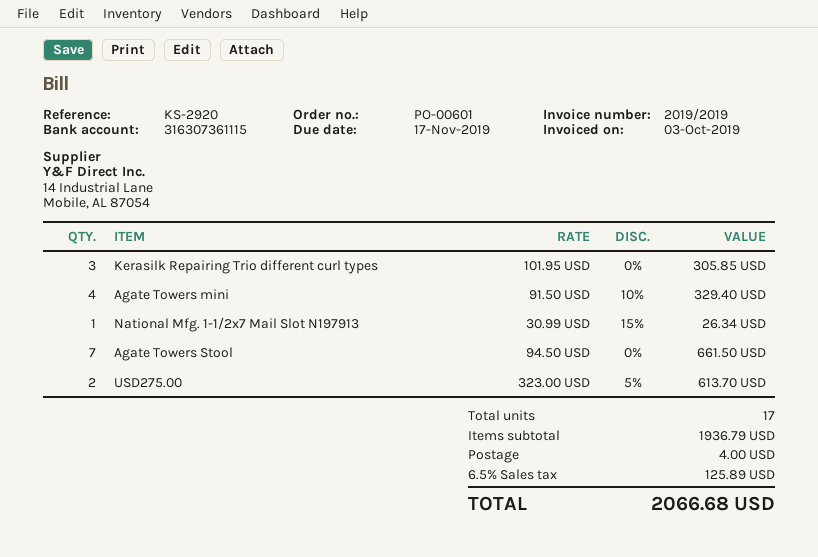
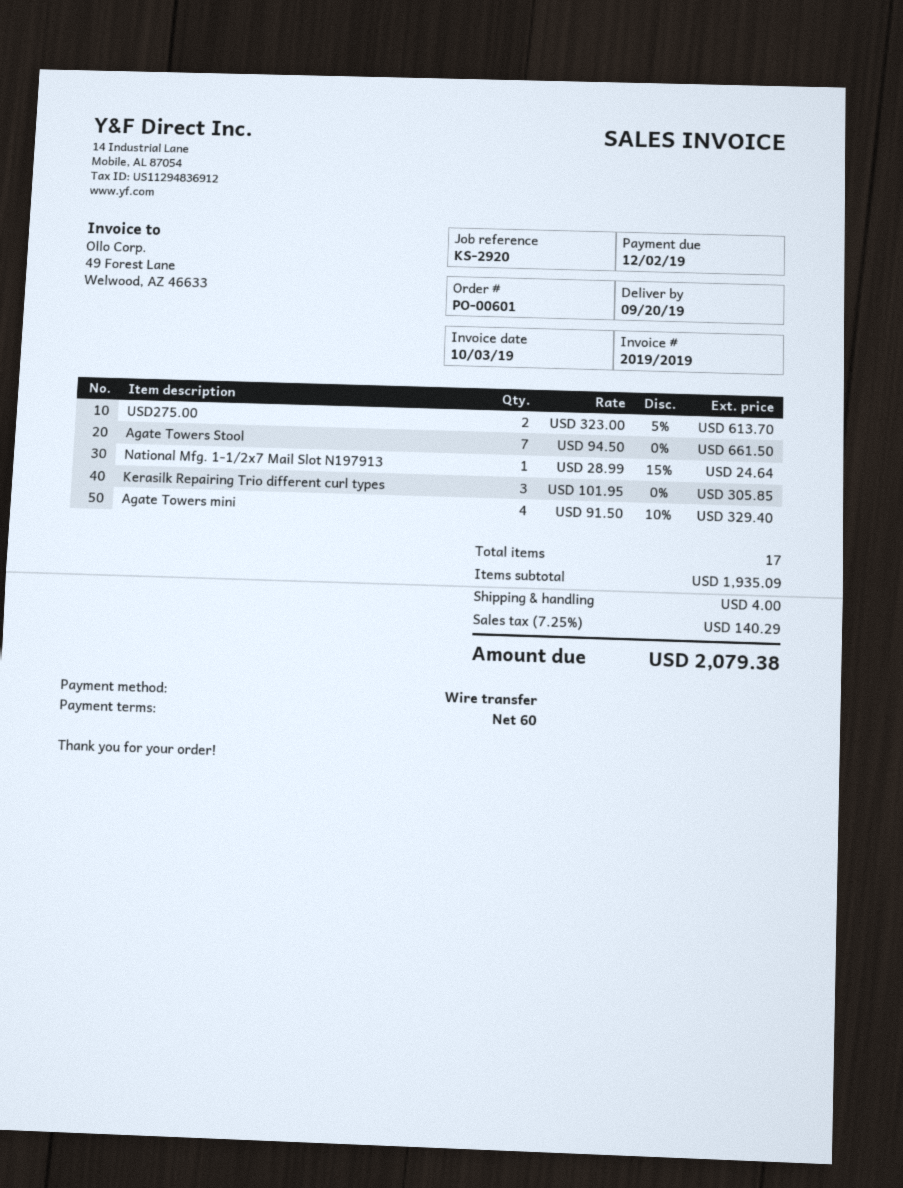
due date: 2019-11-17 -> 2019-12-02
National Mfg. 1-1/2x7 Mail Slot N197913: 1 x 30.99 - 15% = 26.34 -> 1 x 28.99 - 15% = 24.64
subtotal: 1936.79 -> 1935.09
tax: 6.5% = 125.89 -> 7.25% = 140.29
total: 2066.68 -> 2079.38

